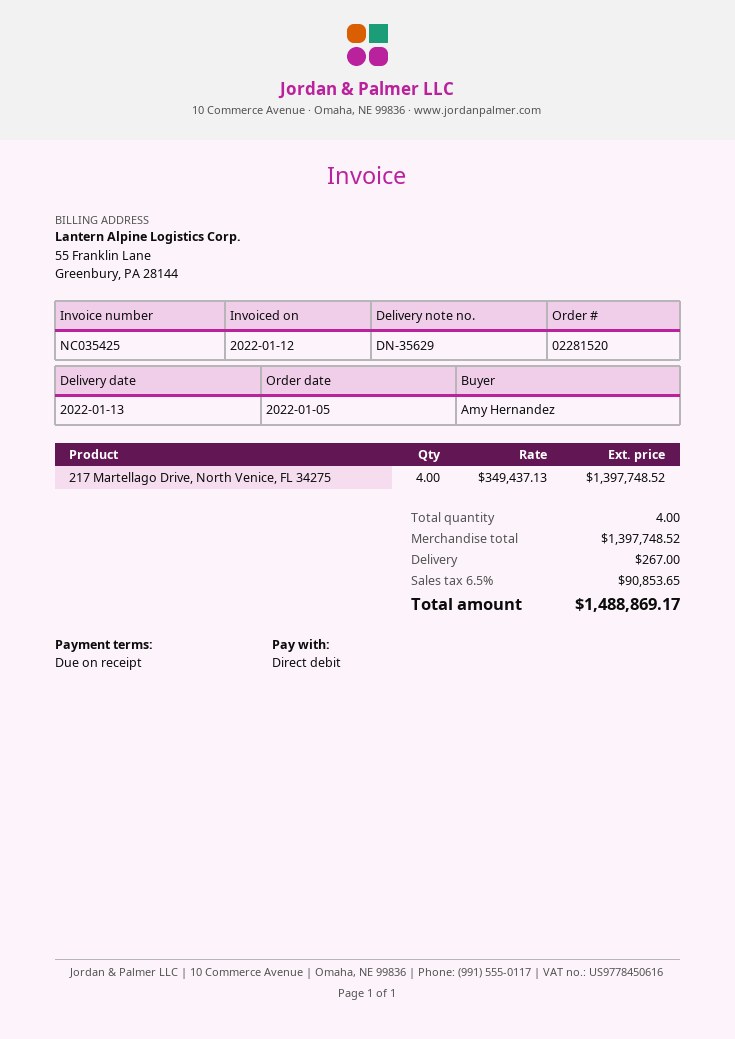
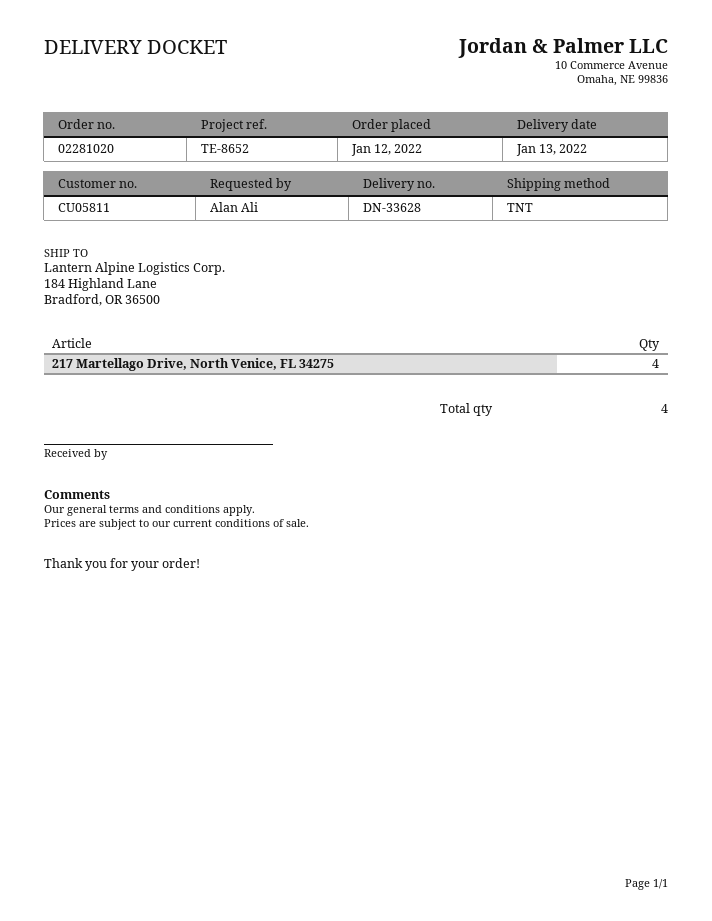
order number: 02281520 -> 02281020
order date: 2022-01-05 -> 2022-01-12
delivery note number: DN-35629 -> DN-33628
ordered by: Amy Hernandez -> Alan Ali

